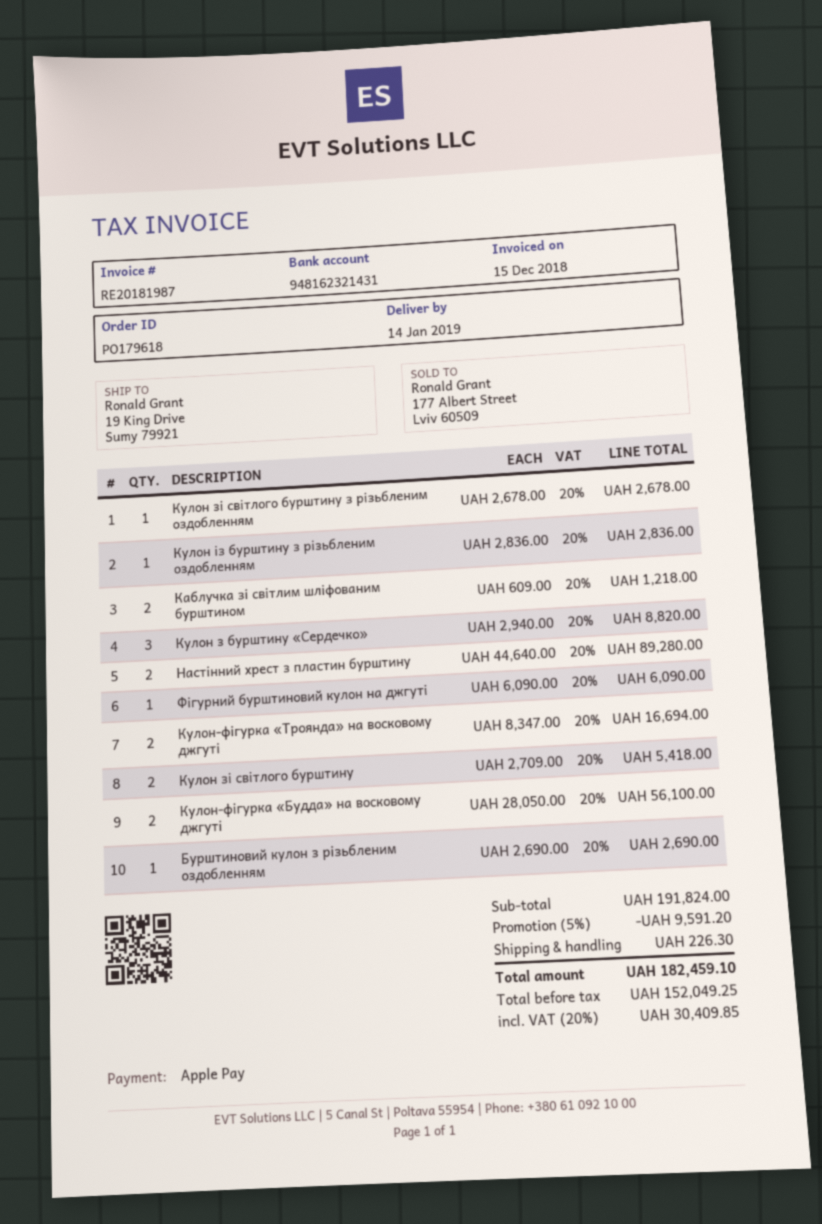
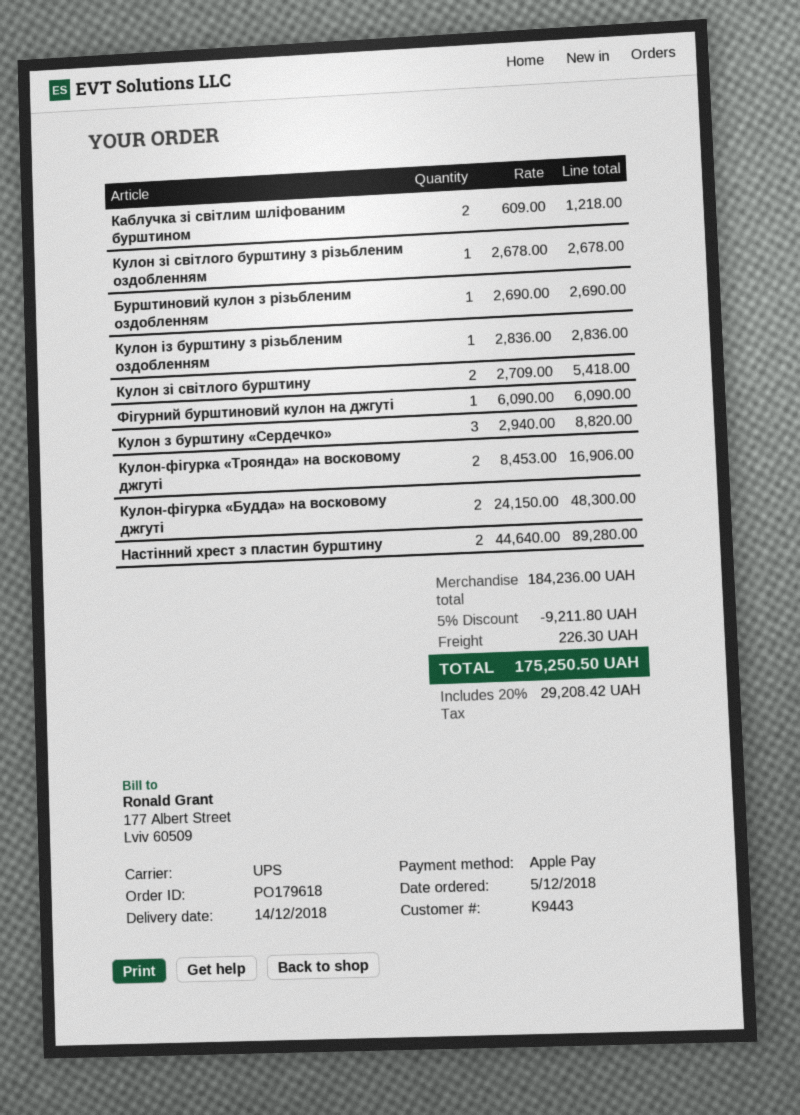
delivery date: 2019-01-14 -> 2018-12-14
Кулон-фігурка «Троянда» на восковому джгуті: 2 x 8347.00 = 16694.00 -> 2 x 8453.00 = 16906.00
Кулон-фігурка «Будда» на восковому джгуті: 2 x 28050.00 = 56100.00 -> 2 x 24150.00 = 48300.00
subtotal: 191824.00 -> 184236.00
discount: 5% = 9591.20 -> 5% = 9211.80
tax: 20% = 30409.85 -> 20% = 29208.42
total: 182459.10 -> 175250.50

